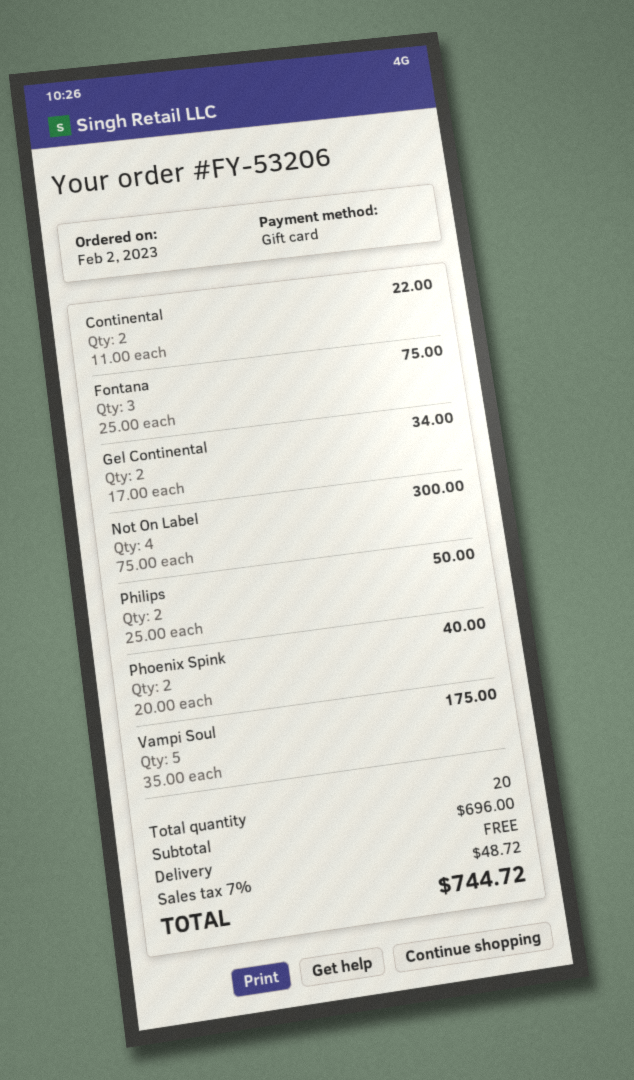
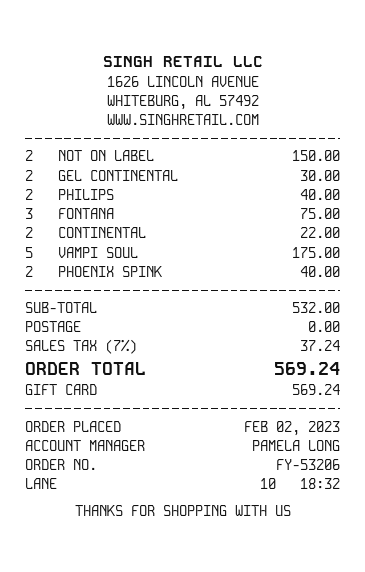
Gel Continental: 2 for 34.00 -> 2 for 30.00
Not On Label: 4 for 300.00 -> 2 for 150.00
Philips: 2 for 50.00 -> 2 for 40.00
subtotal: 696.00 -> 532.00
tax: 7% = 48.72 -> 7% = 37.24
total: 744.72 -> 569.24

